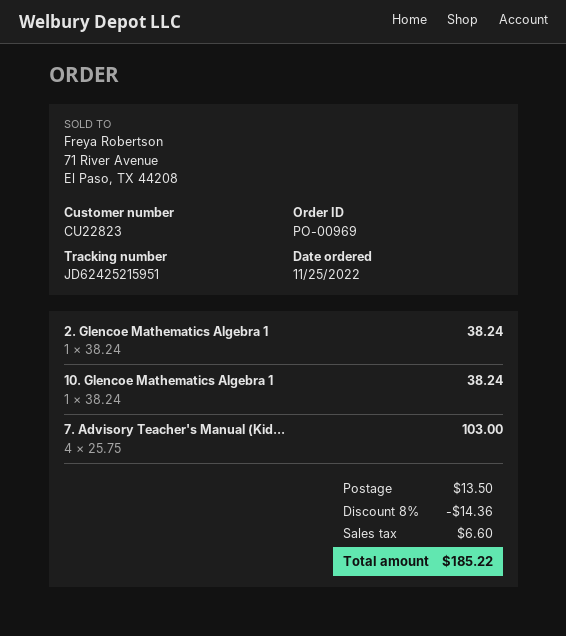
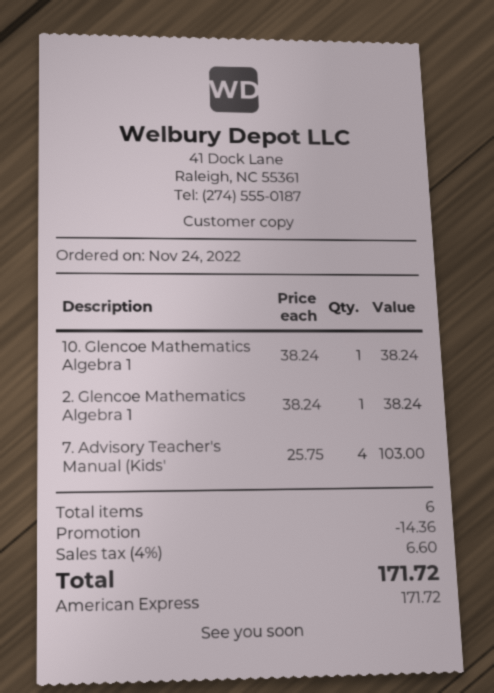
order date: 2022-11-25 -> 2022-11-24
shipping: 13.50 -> none
total: 185.22 -> 171.72

